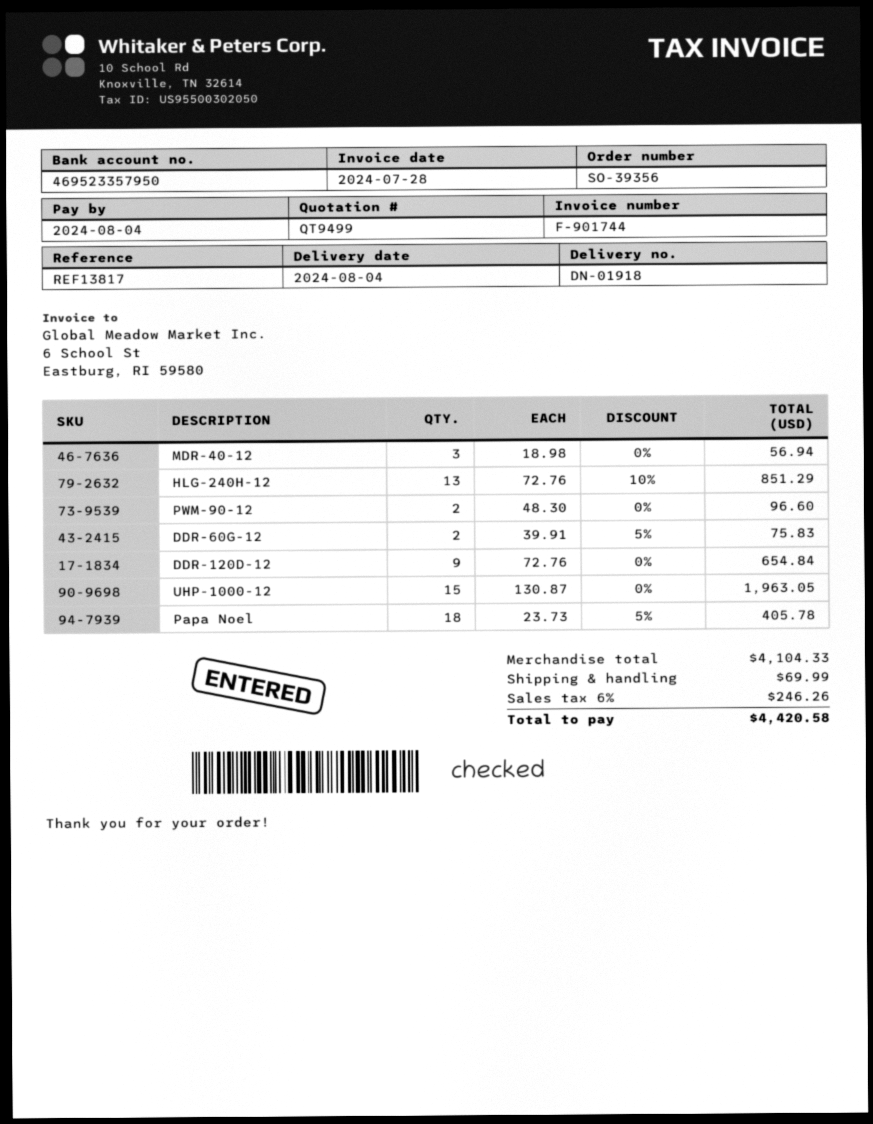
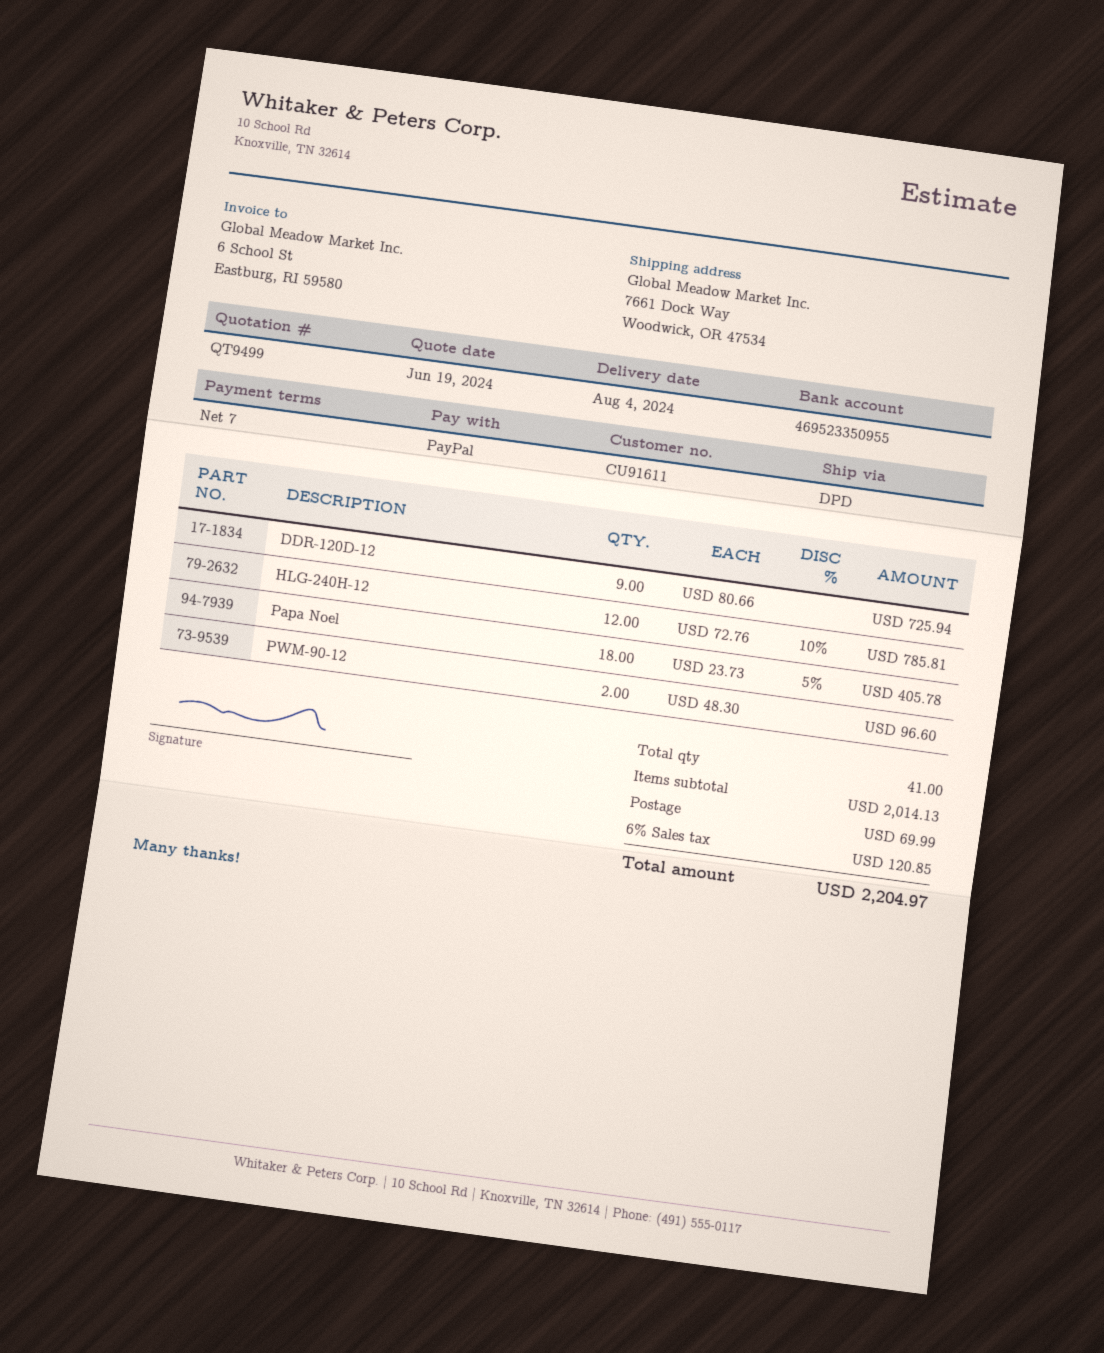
bank account: 469523357950 -> 469523350955
MDR-40-12: 3 x 18.98 = 56.94 -> none
HLG-240H-12: 13 x 72.76 - 10% = 851.29 -> 12 x 72.76 - 10% = 785.81
DDR-60G-12: 2 x 39.91 - 5% = 75.83 -> none
DDR-120D-12: 9 x 72.76 = 654.84 -> 9 x 80.66 = 725.94
UHP-1000-12: 15 x 130.87 = 1963.05 -> none
subtotal: 4104.33 -> 2014.13
tax: 6% = 246.26 -> 6% = 120.85
total: 4420.58 -> 2204.97

